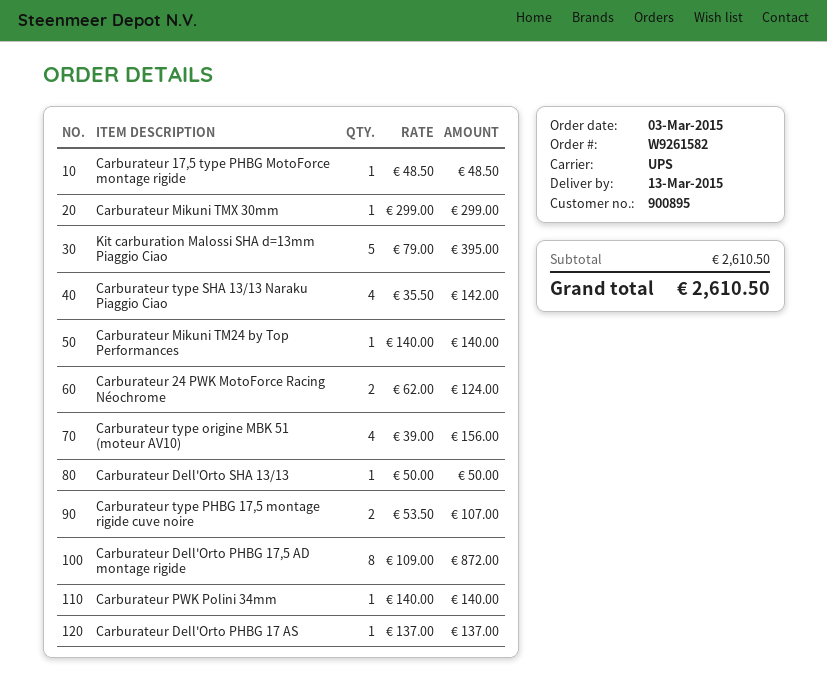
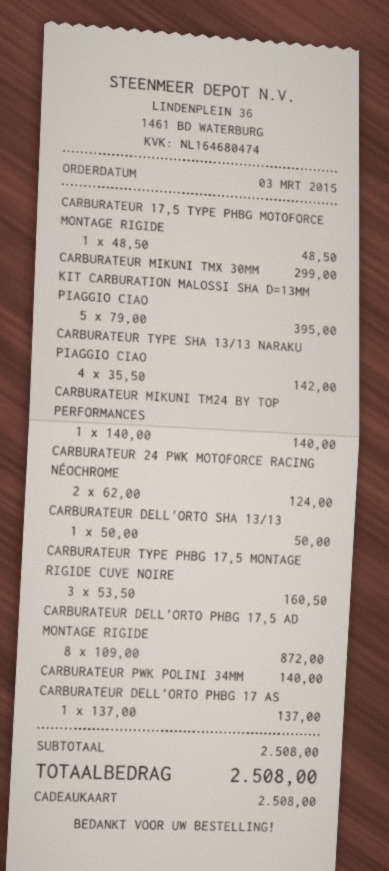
Carburateur type origine MBK 51 (moteur AV10): 4 x 39.00 = 156.00 -> none
Carburateur type PHBG 17,5 montage rigide cuve noire: 2 x 53.50 = 107.00 -> 3 x 53.50 = 160.50
subtotal: 2610.50 -> 2508.00
total: 2610.50 -> 2508.00

